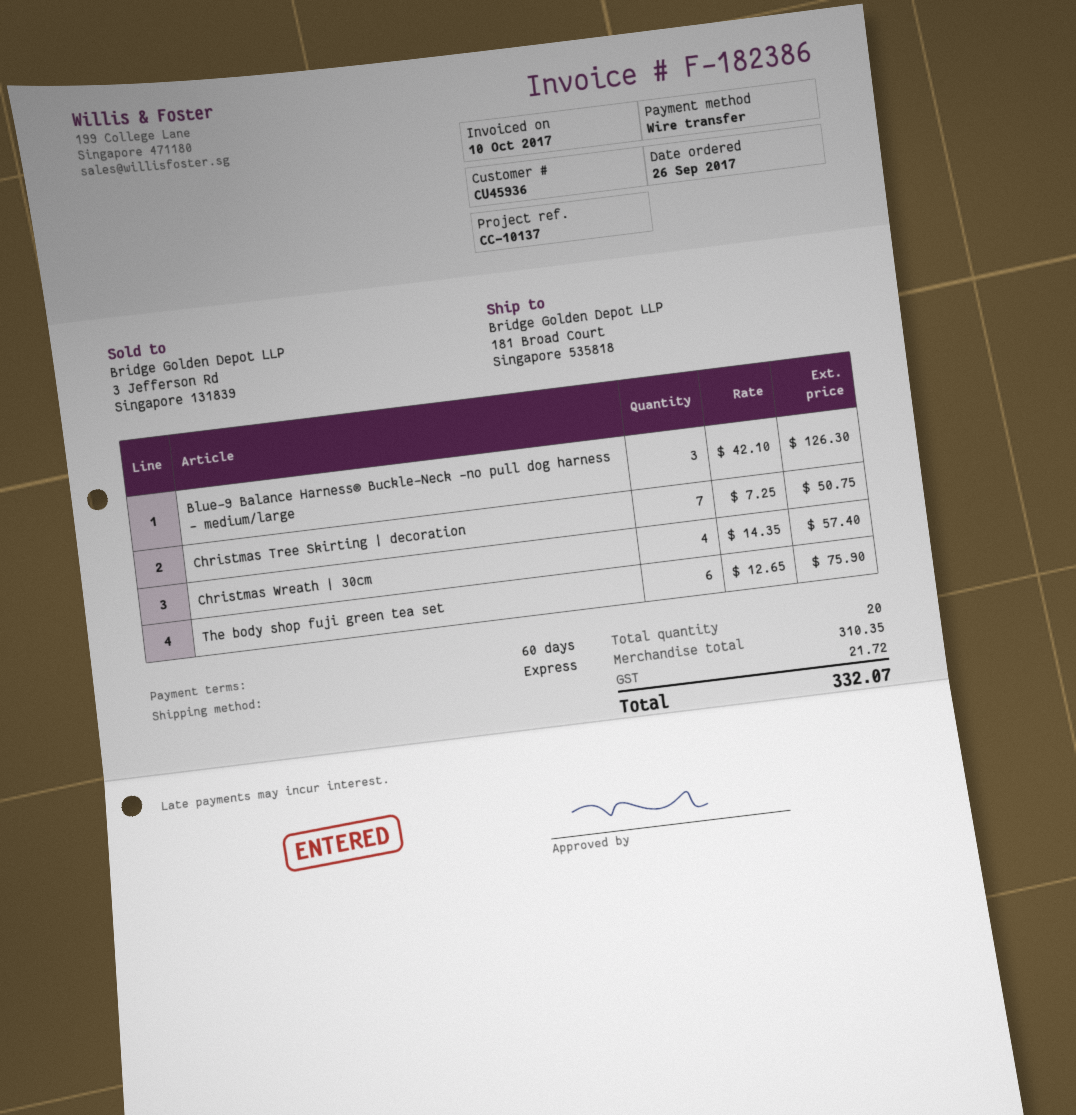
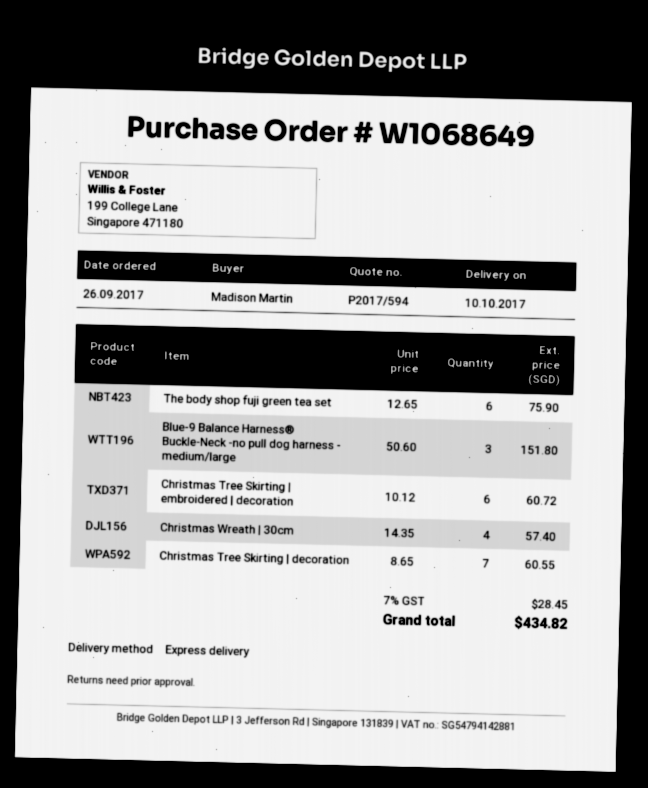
Blue-9 Balance Harness® Buckle-Neck -no pull dog harness - medium/large: 3 x 42.10 = 126.30 -> 3 x 50.60 = 151.80
Christmas Tree Skirting | decoration: 7 x 7.25 = 50.75 -> 7 x 8.65 = 60.55
Christmas Tree Skirting | embroidered | decoration: none -> 6 x 10.12 = 60.72
tax: 21.72 -> 28.45
total: 332.07 -> 434.82

